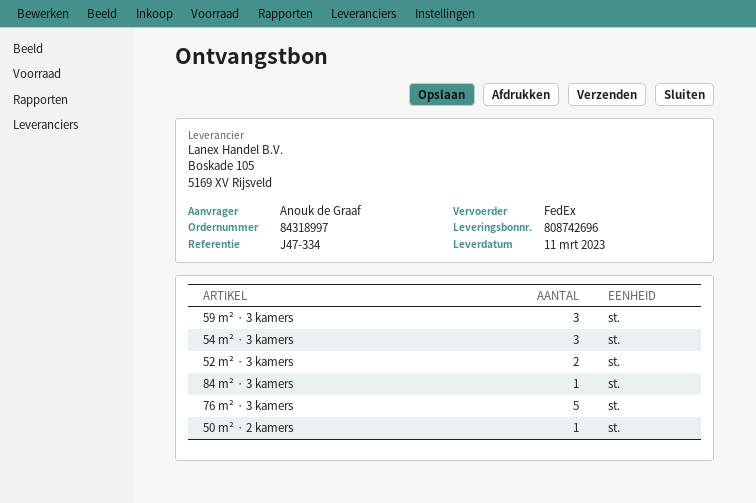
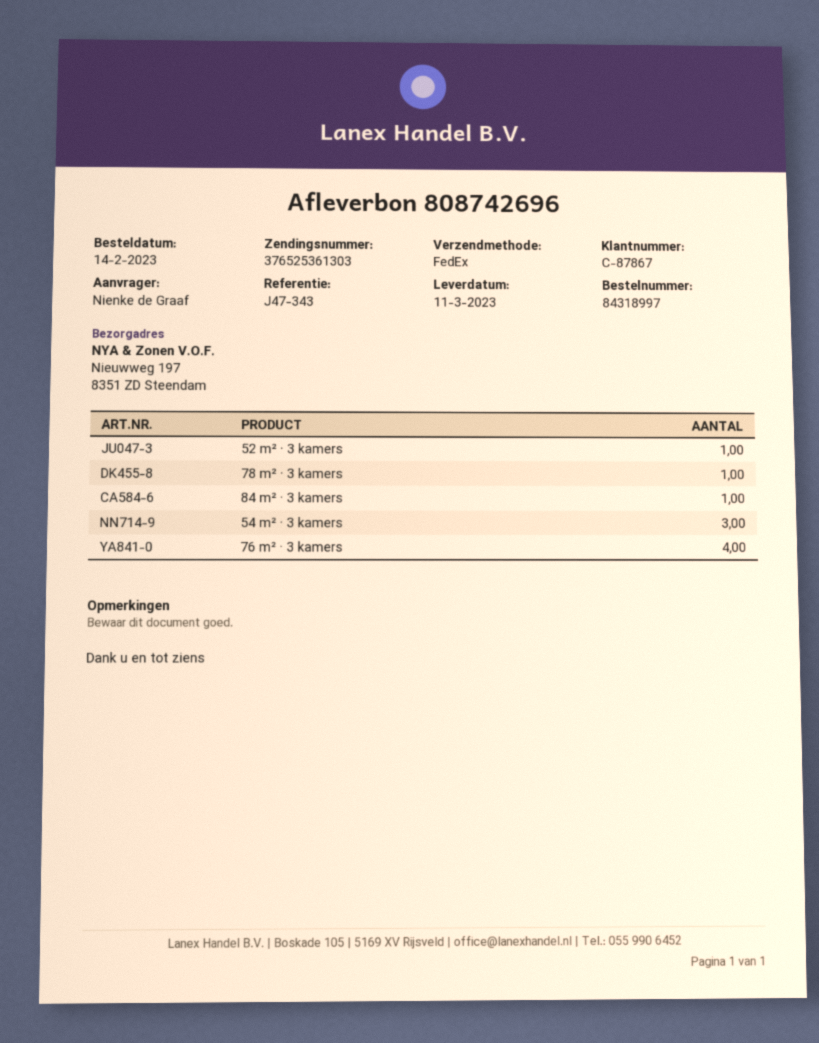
reference: J47-334 -> J47-343
ordered by: Anouk de Graaf -> Nienke de Graaf
59 m² · 3 kamers: 3 -> none
52 m² · 3 kamers: 2 -> 1
76 m² · 3 kamers: 5 -> 4
50 m² · 2 kamers: 1 -> none
78 m² · 3 kamers: none -> 1

